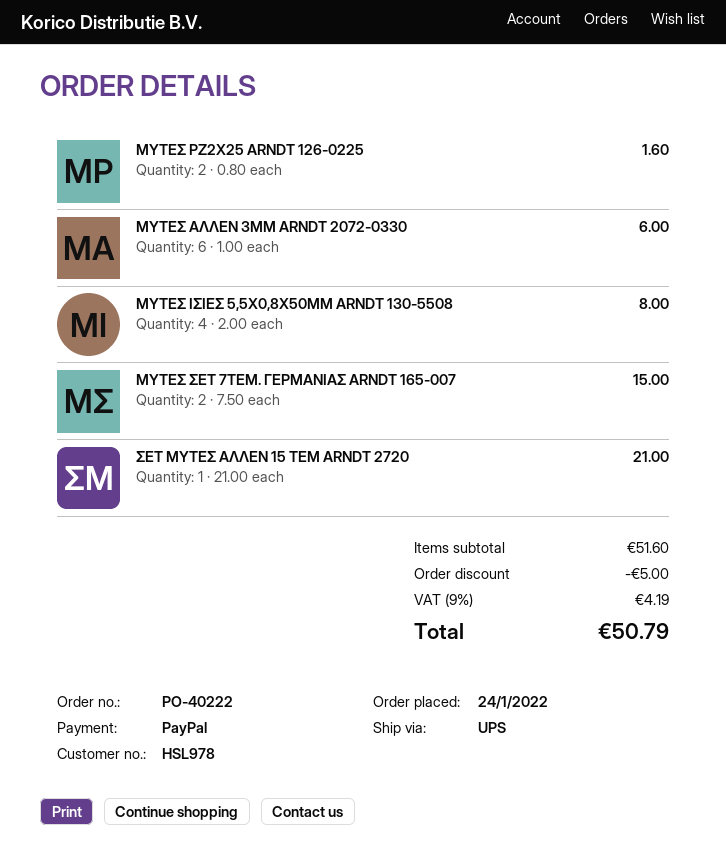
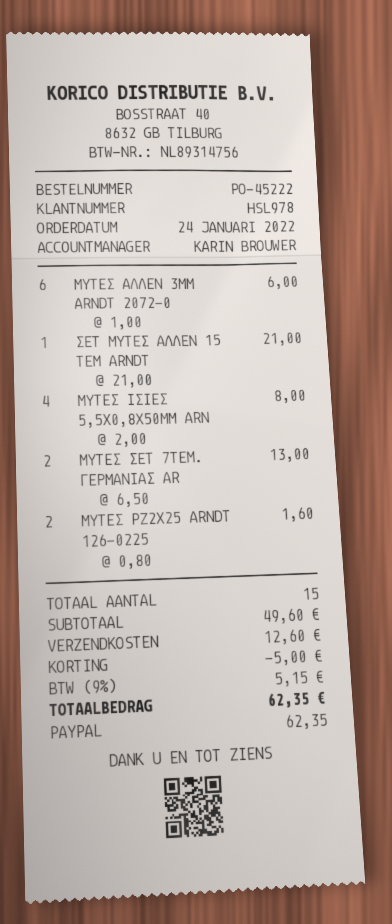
order number: PO-40222 -> PO-45222
ΜΥΤΕΣ ΣΕΤ 7TEM. ΓΕΡΜΑΝΙΑΣ ARNDT 165-007: 2 x 7.50 = 15.00 -> 2 x 6.50 = 13.00
subtotal: 51.60 -> 49.60
shipping: none -> 12.60
tax: 9% = 4.19 -> 9% = 5.15
total: 50.79 -> 62.35

